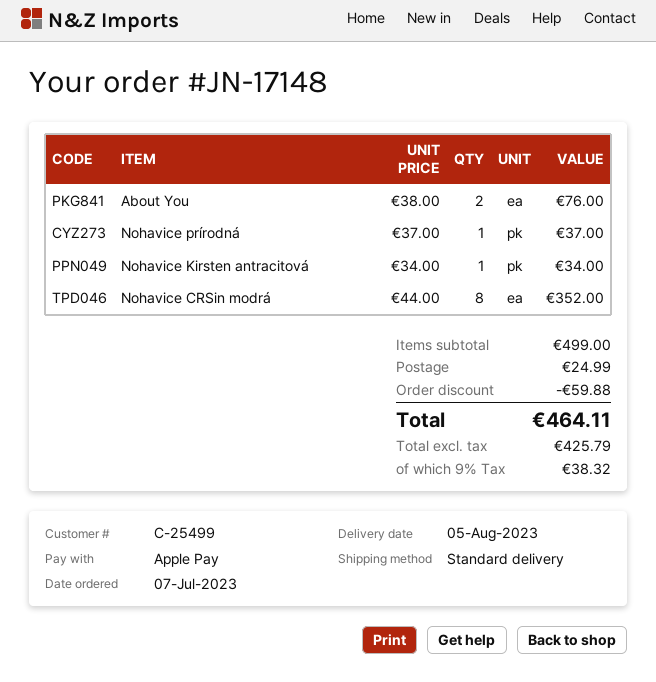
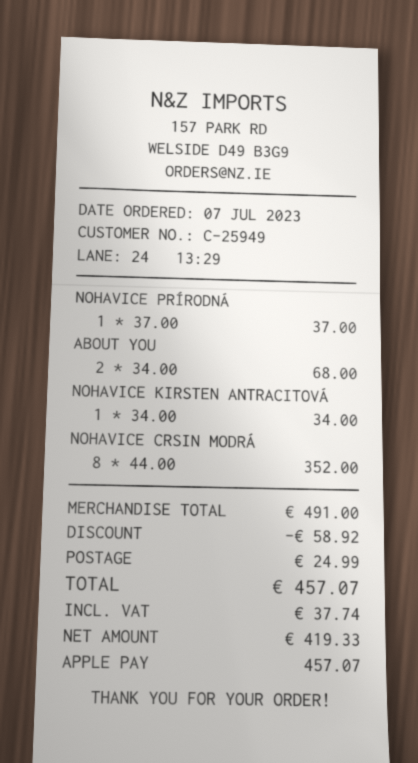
customer number: C-25499 -> C-25949
About You: 2 x 38.00 = 76.00 -> 2 x 34.00 = 68.00
subtotal: 499.00 -> 491.00
discount: 59.88 -> 58.92
net: 425.79 -> 419.33
tax: 38.32 -> 37.74
total: 464.11 -> 457.07

